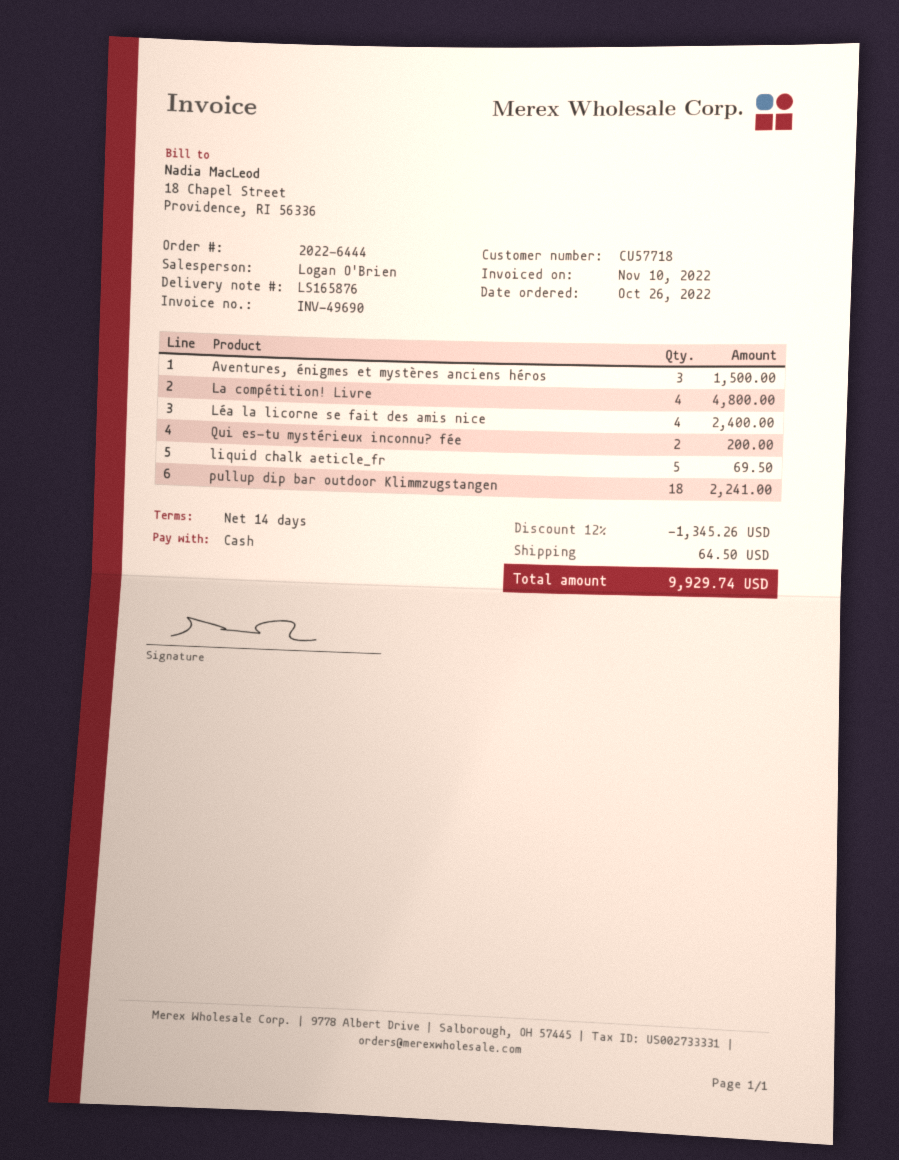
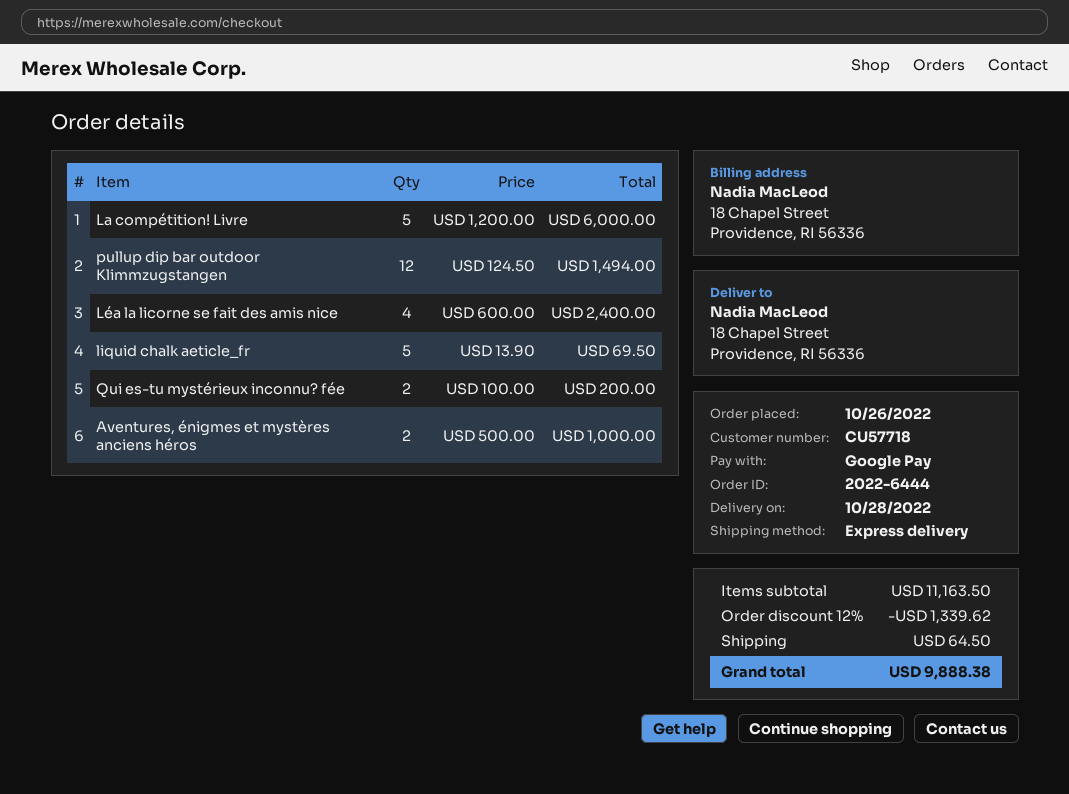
payment method: cash -> Google Pay
Aventures, énigmes et mystères anciens héros: 3 for 1500.00 -> 2 for 1000.00
La compétition! Livre: 4 for 4800.00 -> 5 for 6000.00
pullup dip bar outdoor Klimmzugstangen: 18 for 2241.00 -> 12 for 1494.00
discount: 12% = 1345.26 -> 12% = 1339.62
total: 9929.74 -> 9888.38

